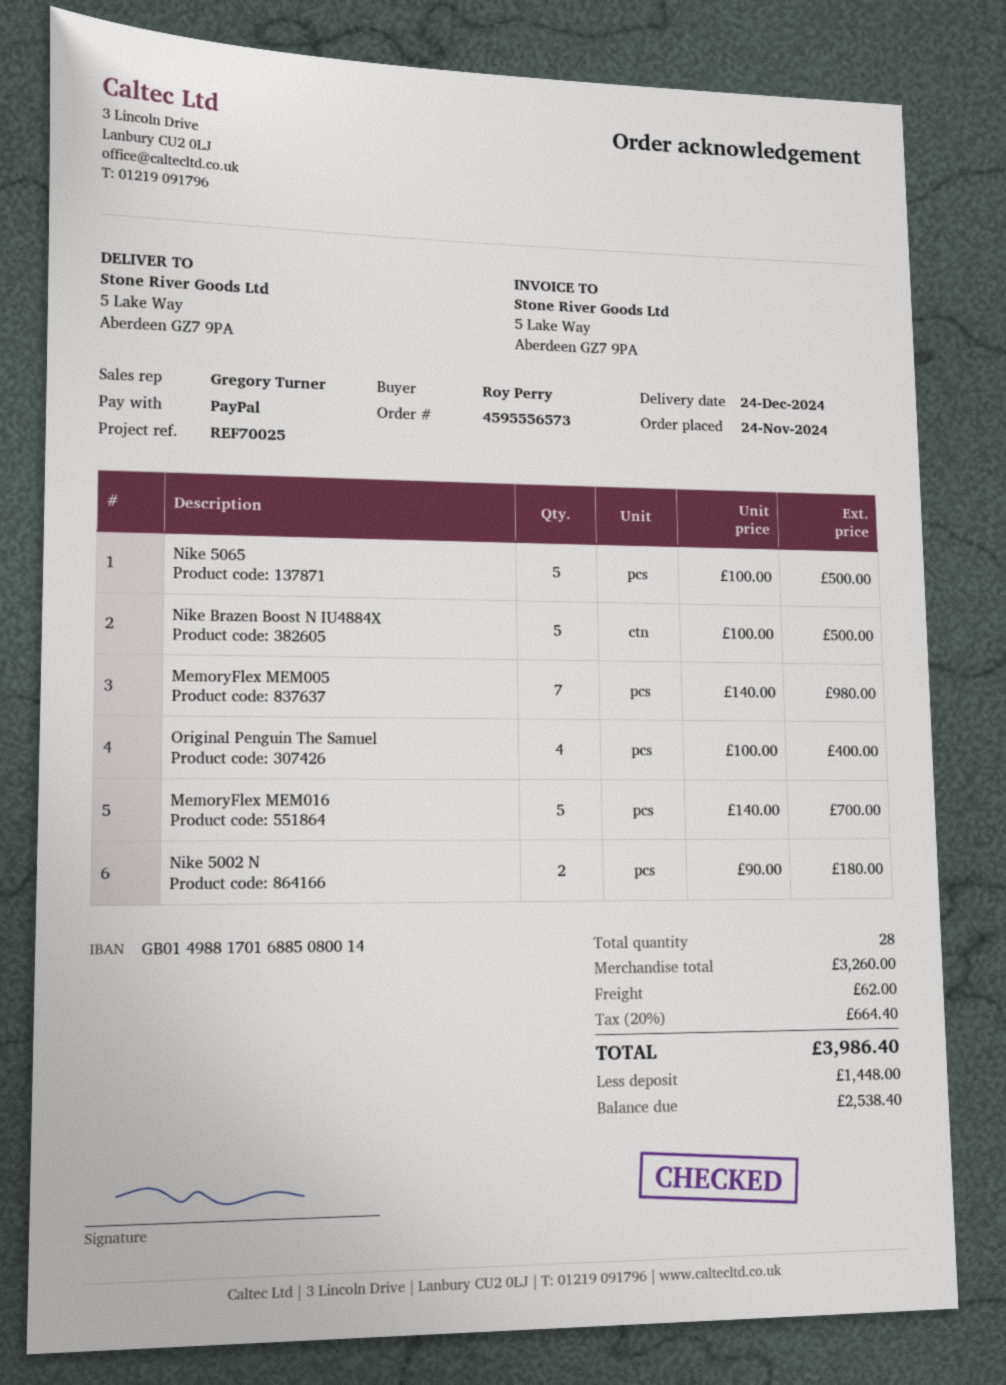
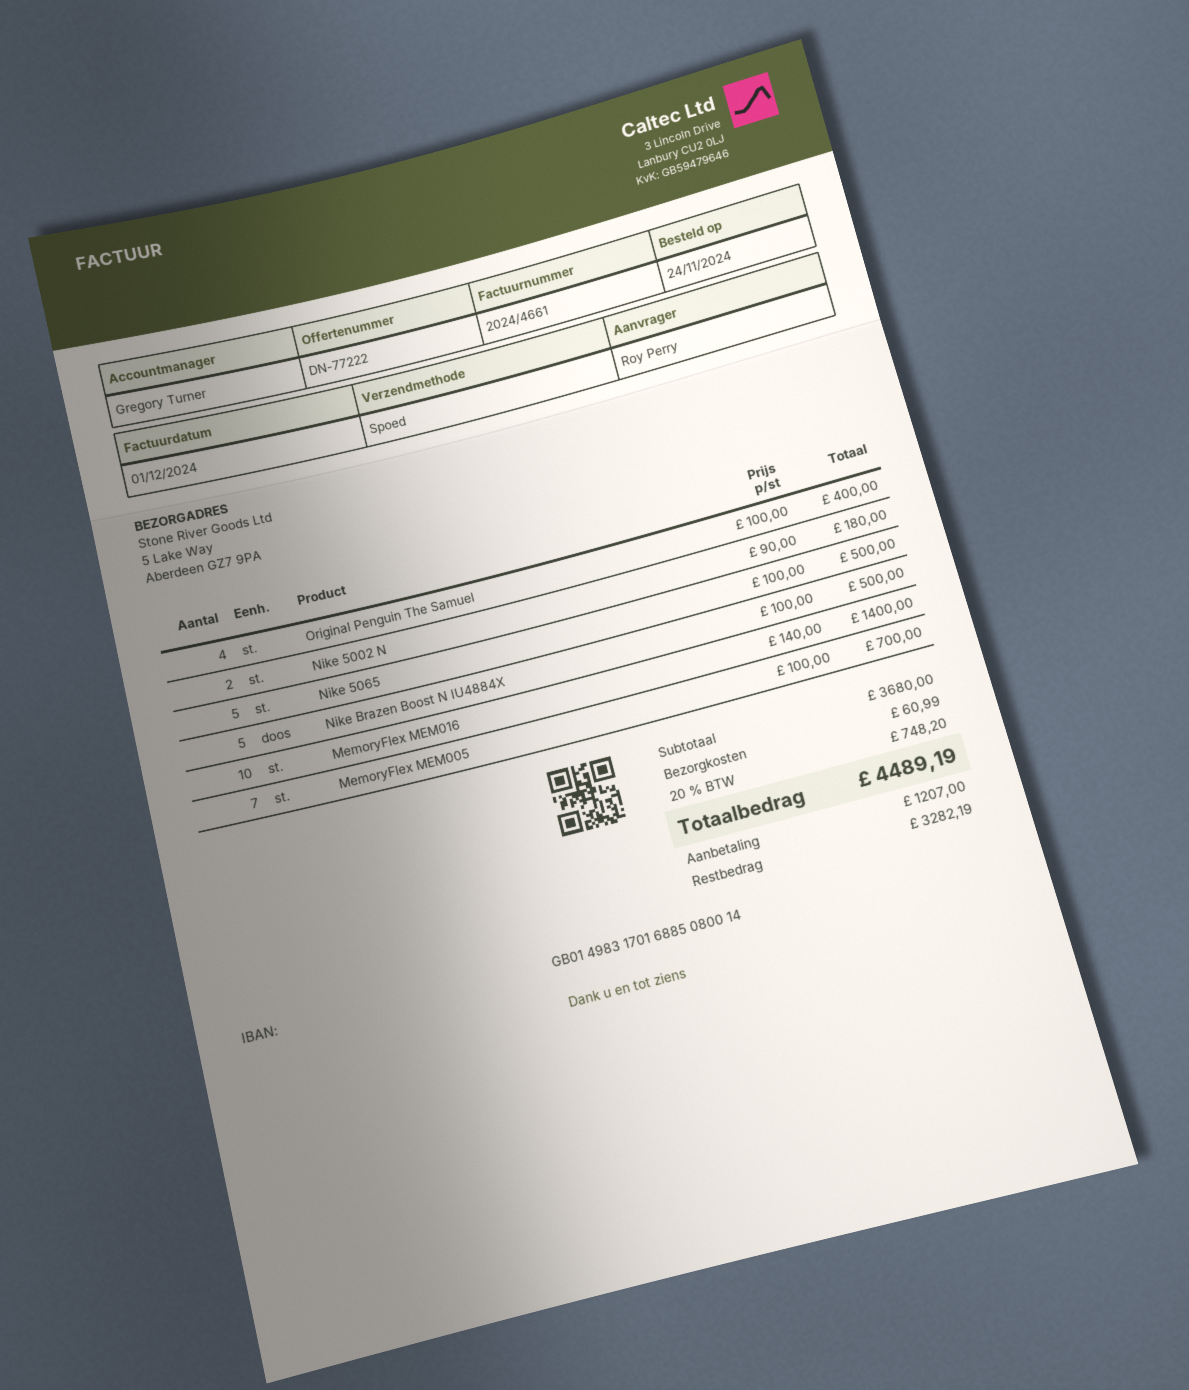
bank account: GB01498817016885080014 -> GB01498317016885080014
MemoryFlex MEM005: 7 x 140.00 = 980.00 -> 7 x 100.00 = 700.00
MemoryFlex MEM016: 5 x 140.00 = 700.00 -> 10 x 140.00 = 1400.00
subtotal: 3260.00 -> 3680.00
shipping: 62.00 -> 60.99
tax: 20% = 664.40 -> 20% = 748.20
total: 3986.40 -> 4489.19
deposit: 1448.00 -> 1207.00
balance: 2538.40 -> 3282.19

